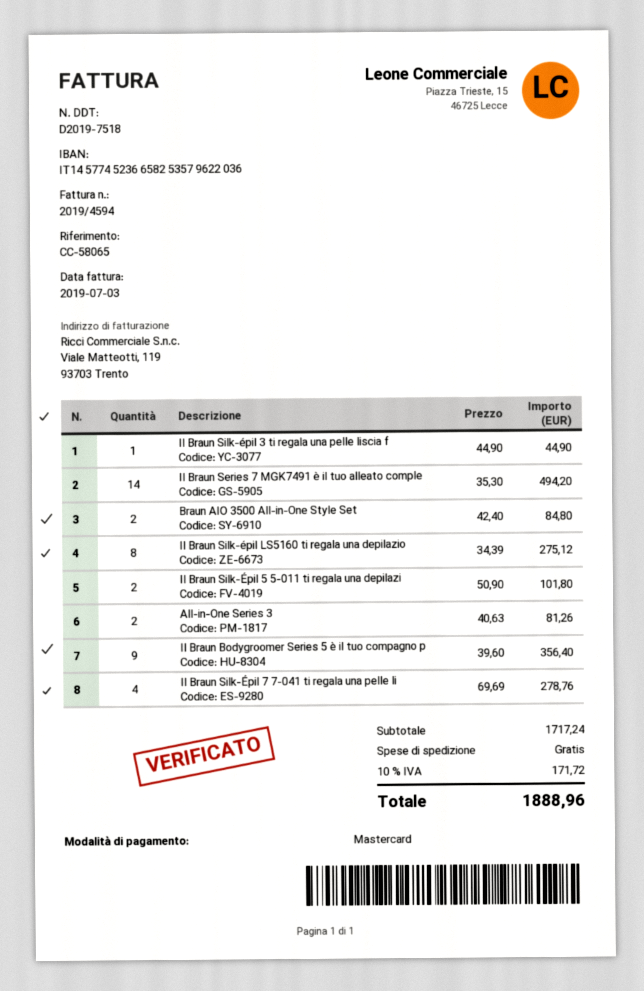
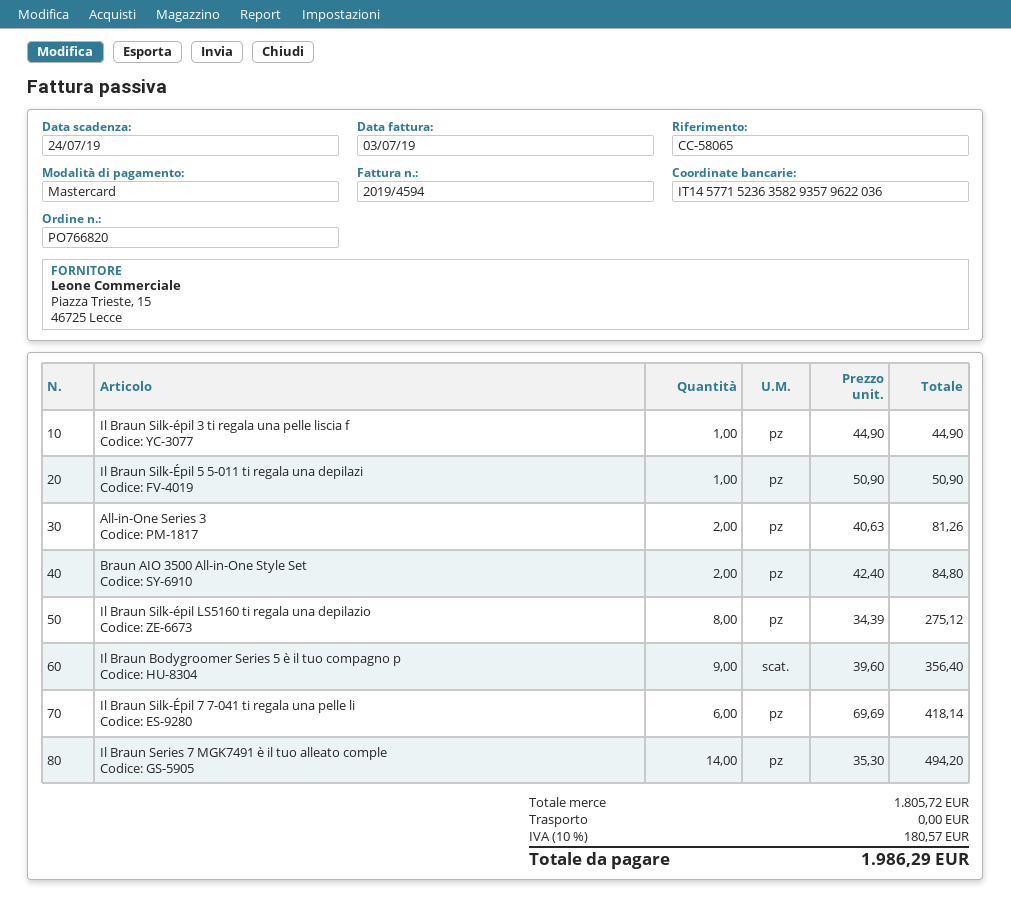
bank account: IT1457745236658253579622036 -> IT1457715236358293579622036
Il Braun Silk-Épil 5 5-011 ti regala una depilazi: 2 x 50.90 = 101.80 -> 1 x 50.90 = 50.90
Il Braun Silk-Épil 7 7-041 ti regala una pelle li: 4 x 69.69 = 278.76 -> 6 x 69.69 = 418.14
subtotal: 1717.24 -> 1805.72
tax: 10% = 171.72 -> 10% = 180.57
total: 1888.96 -> 1986.29

